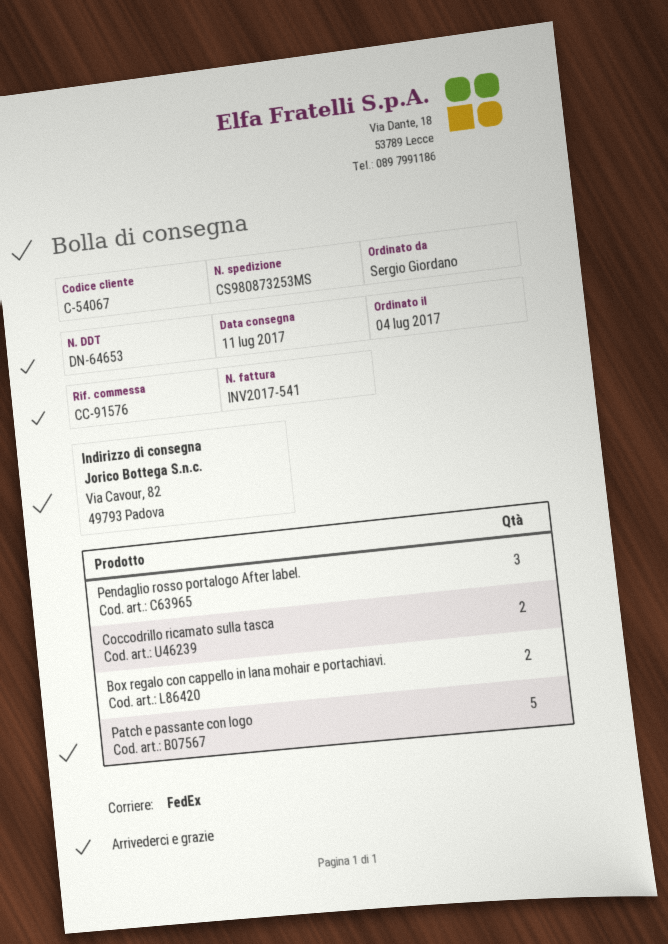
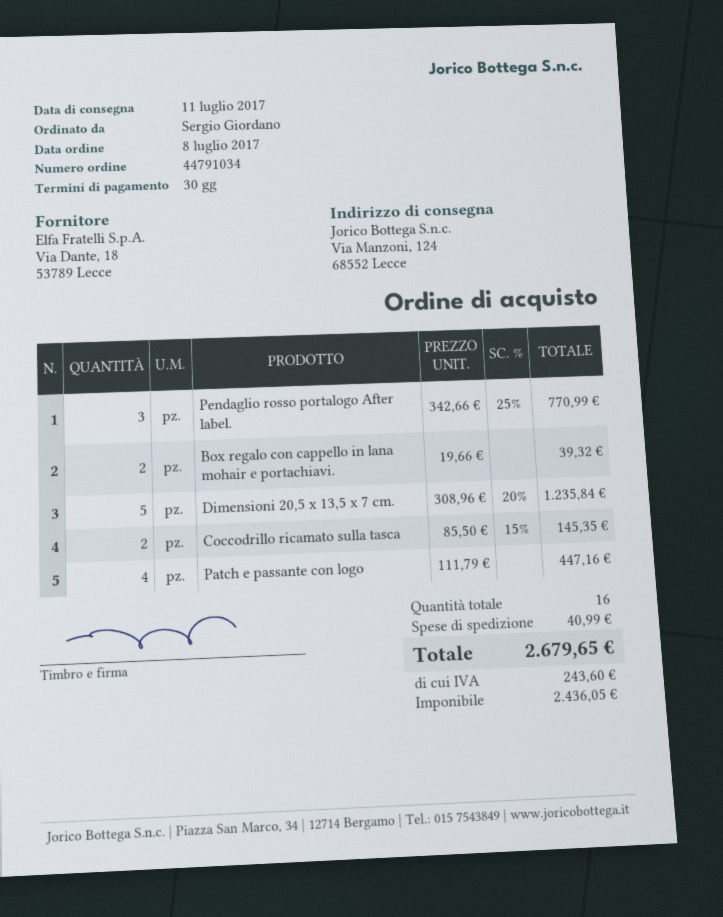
order date: 2017-07-04 -> 2017-07-08
ship to: Via Cavour, 82, 49793 Padova -> Via Manzoni, 124, 68552 Lecce
Patch e passante con logo: 5 -> 4
Dimensioni 20,5 x 13,5 x 7 cm.: none -> 5

